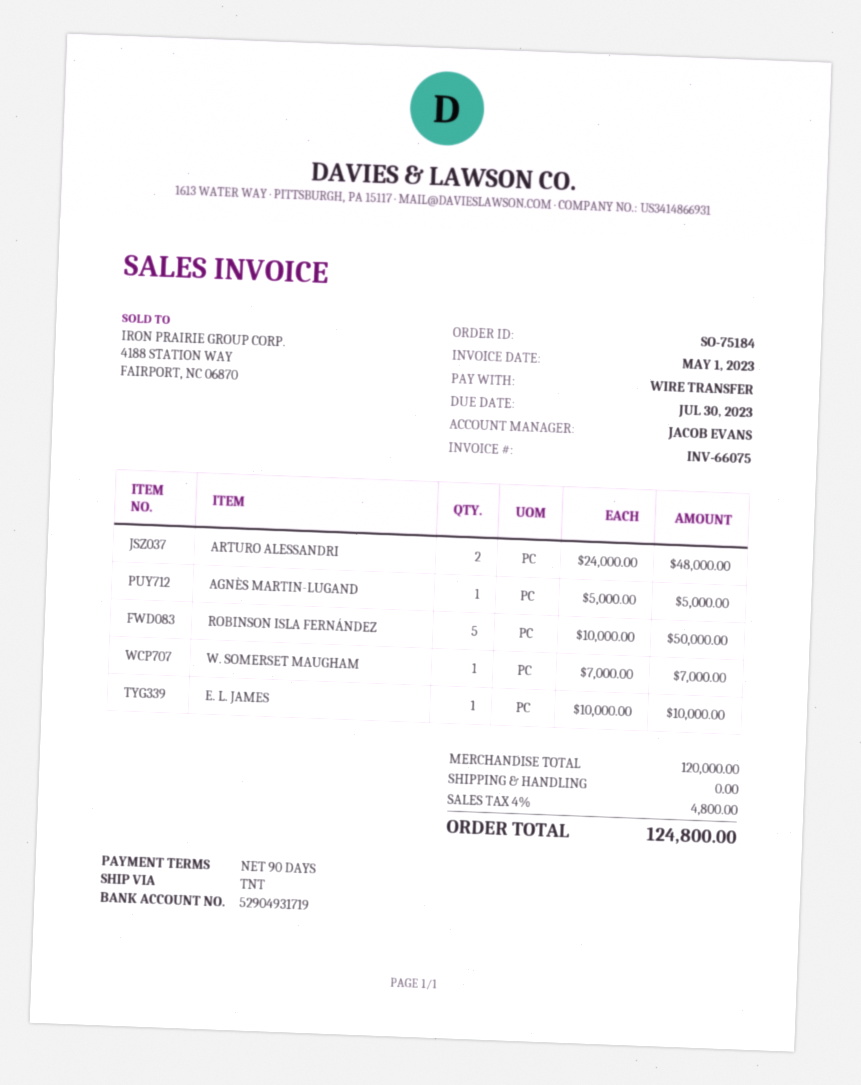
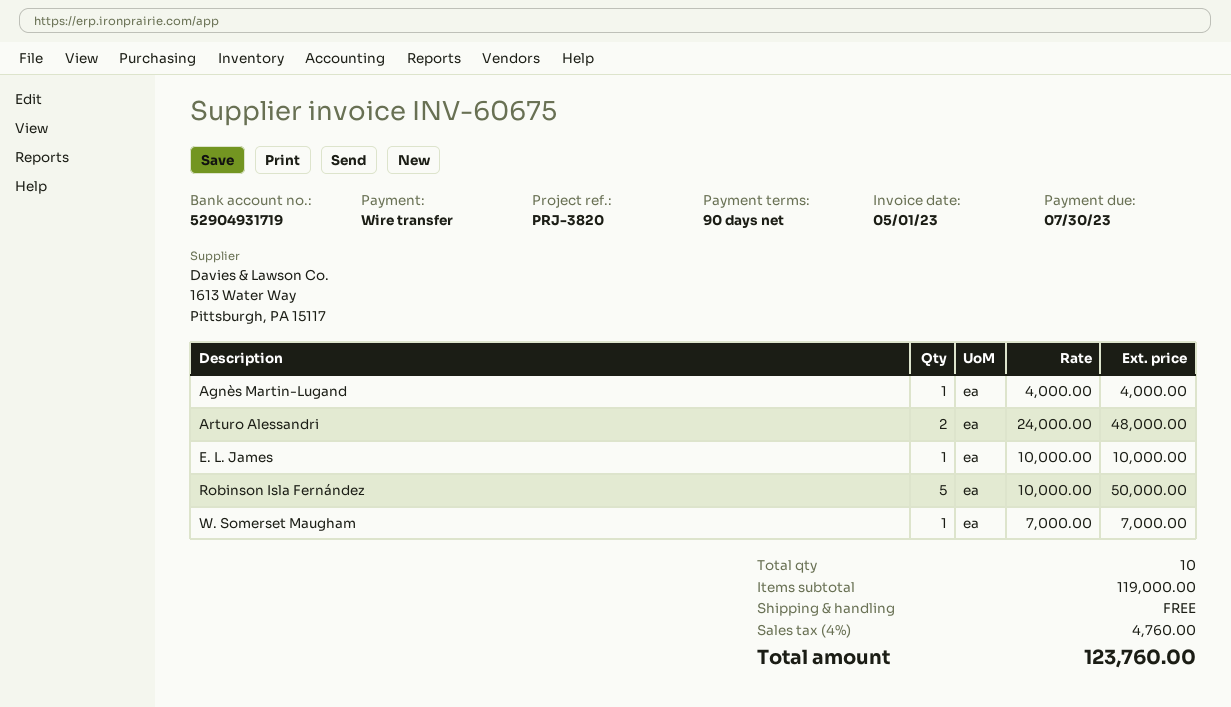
invoice number: INV-66075 -> INV-60675
AGNÈS MARTIN-LUGAND: 1 x 5000.00 = 5000.00 -> 1 x 4000.00 = 4000.00
subtotal: 120000.00 -> 119000.00
tax: 4% = 4800.00 -> 4% = 4760.00
total: 124800.00 -> 123760.00

